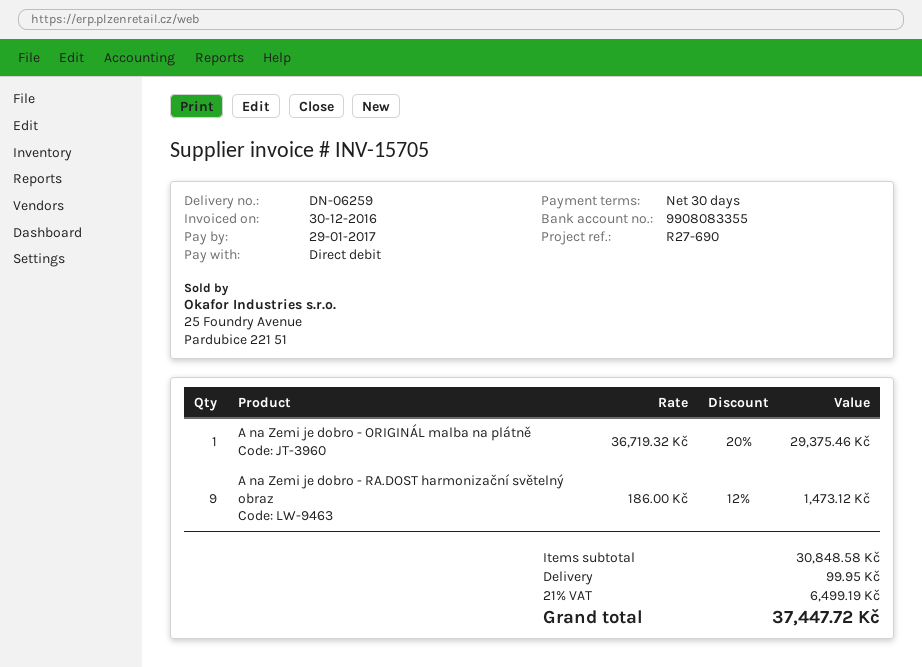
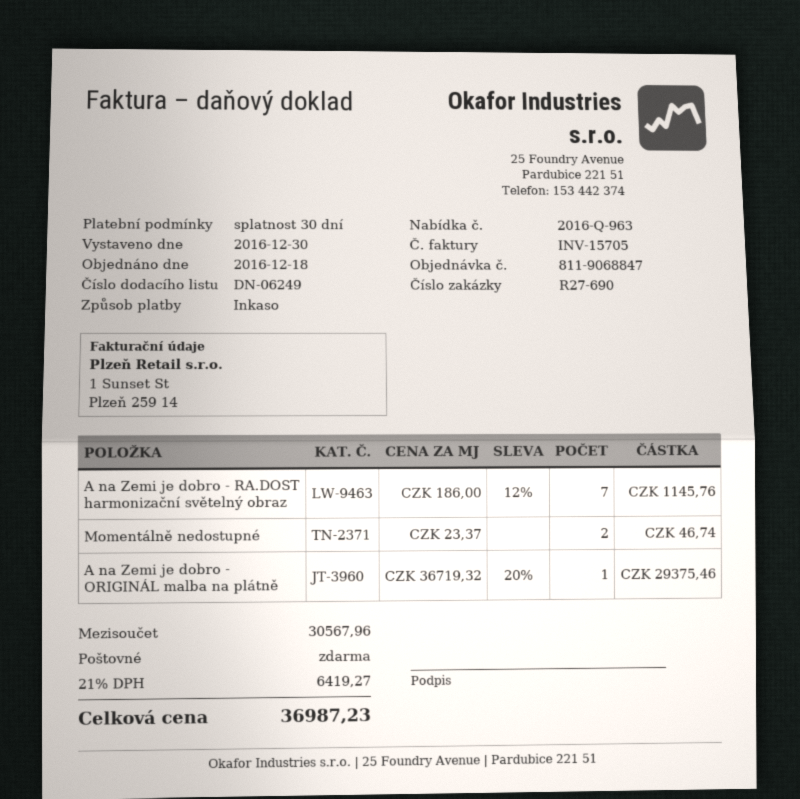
delivery note number: DN-06259 -> DN-06249
A na Zemi je dobro - RA.DOST harmonizační světelný obraz: 9 x 186.00 - 12% = 1473.12 -> 7 x 186.00 - 12% = 1145.76
Momentálně nedostupné: none -> 2 x 23.37 = 46.74
subtotal: 30848.58 -> 30567.96
shipping: 99.95 -> 0.00
tax: 21% = 6499.19 -> 21% = 6419.27
total: 37447.72 -> 36987.23

